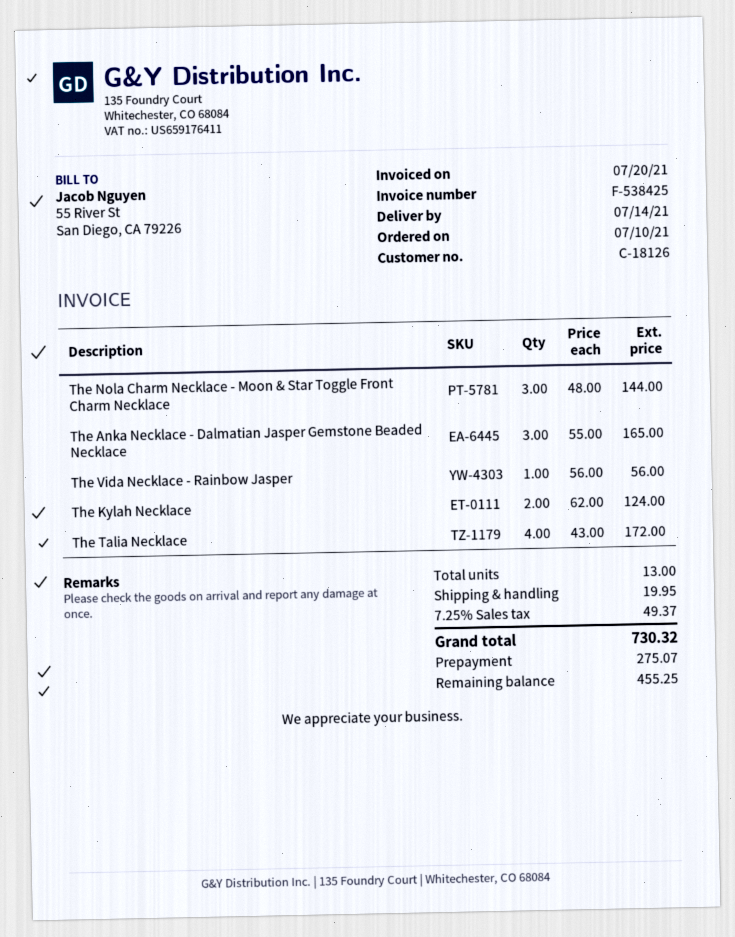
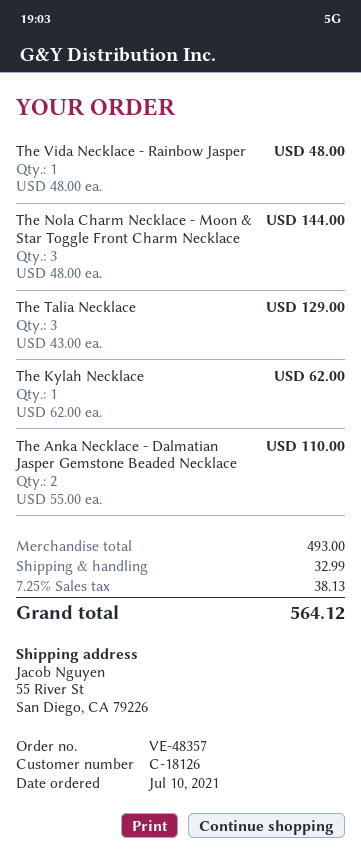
The Anka Necklace - Dalmatian Jasper Gemstone Beaded Necklace: 3 x 55.00 = 165.00 -> 2 x 55.00 = 110.00
The Vida Necklace - Rainbow Jasper: 1 x 56.00 = 56.00 -> 1 x 48.00 = 48.00
The Kylah Necklace: 2 x 62.00 = 124.00 -> 1 x 62.00 = 62.00
The Talia Necklace: 4 x 43.00 = 172.00 -> 3 x 43.00 = 129.00
shipping: 19.95 -> 32.99
tax: 7.25% = 49.37 -> 7.25% = 38.13
total: 730.32 -> 564.12

